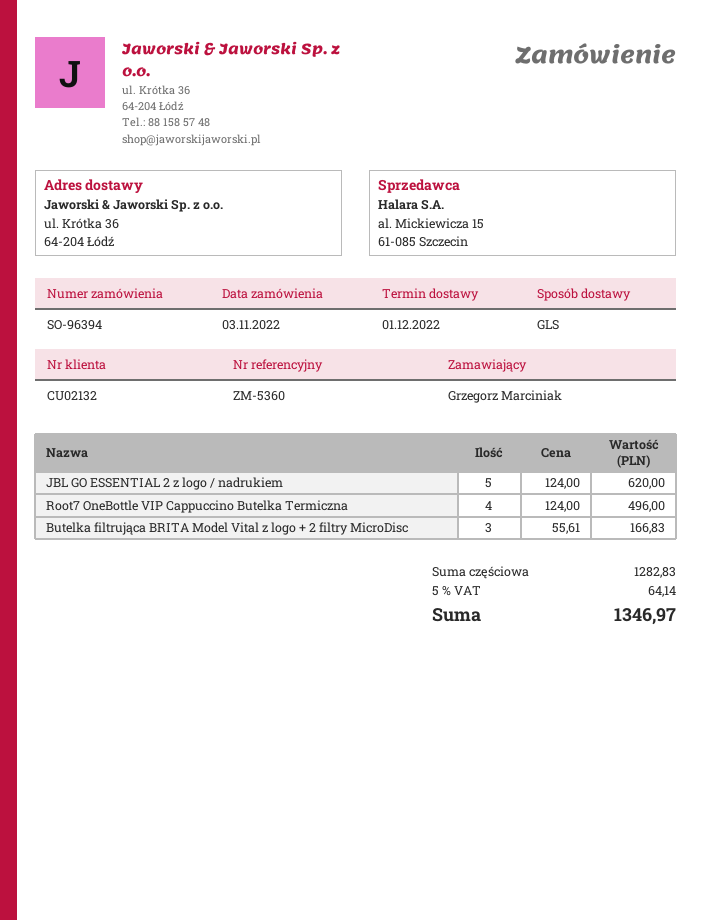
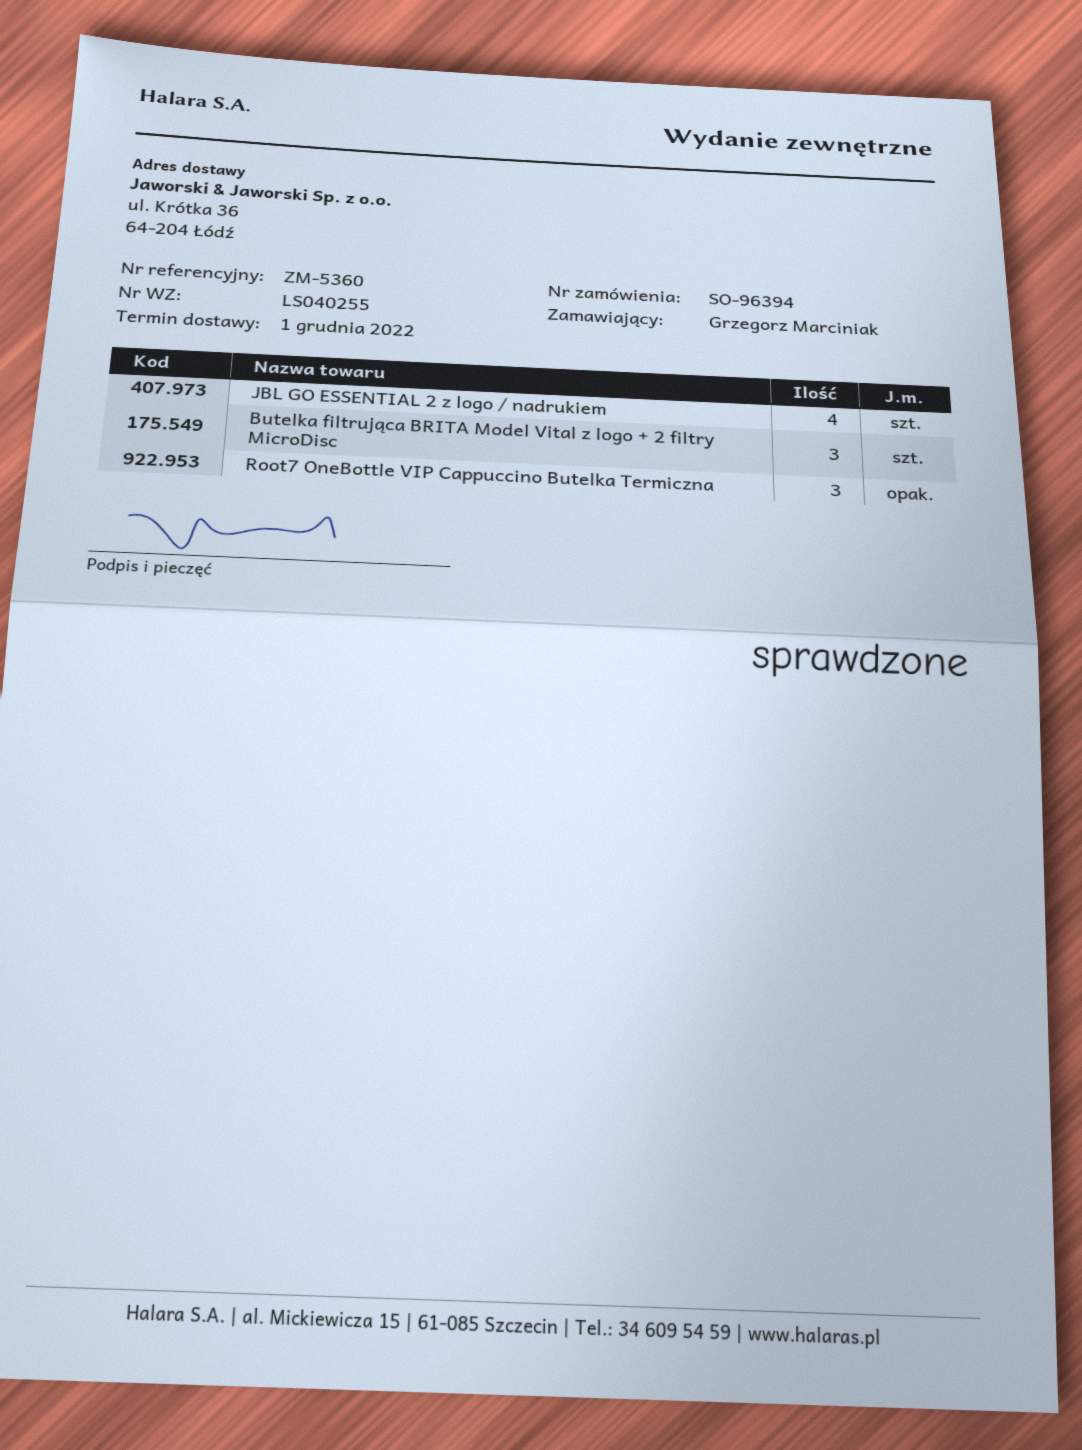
JBL GO ESSENTIAL 2 z logo / nadrukiem: 5 -> 4
Root7 OneBottle VIP Cappuccino Butelka Termiczna: 4 -> 3

